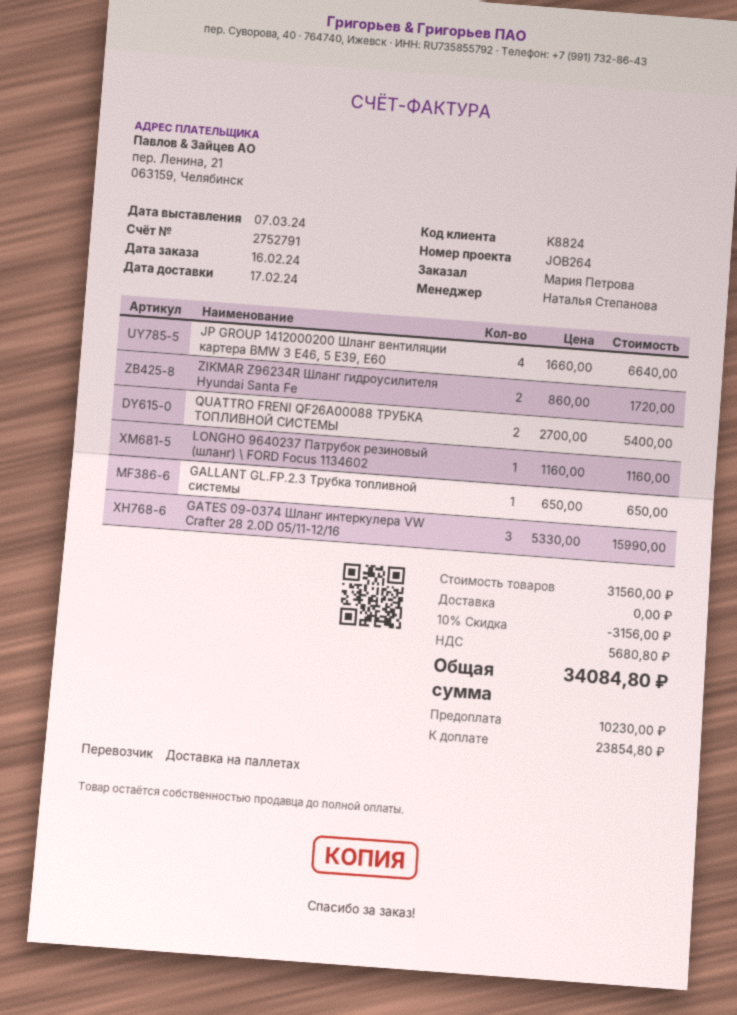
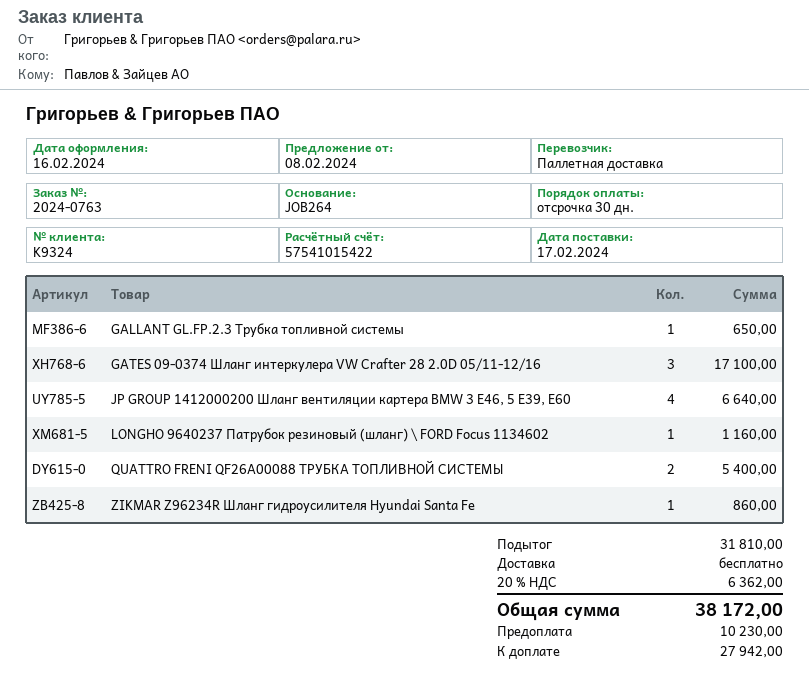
customer number: K8824 -> K9324
ZIKMAR Z96234R Шланг гидроусилителя Hyundai Santa Fe: 2 for 1720.00 -> 1 for 860.00
GATES 09-0374 Шланг интеркулера VW Crafter 28 2.0D 05/11-12/16: 3 for 15990.00 -> 3 for 17100.00
subtotal: 31560.00 -> 31810.00
discount: 10% = 3156.00 -> none
tax: 5680.80 -> 6362.00
total: 34084.80 -> 38172.00
balance: 23854.80 -> 27942.00

